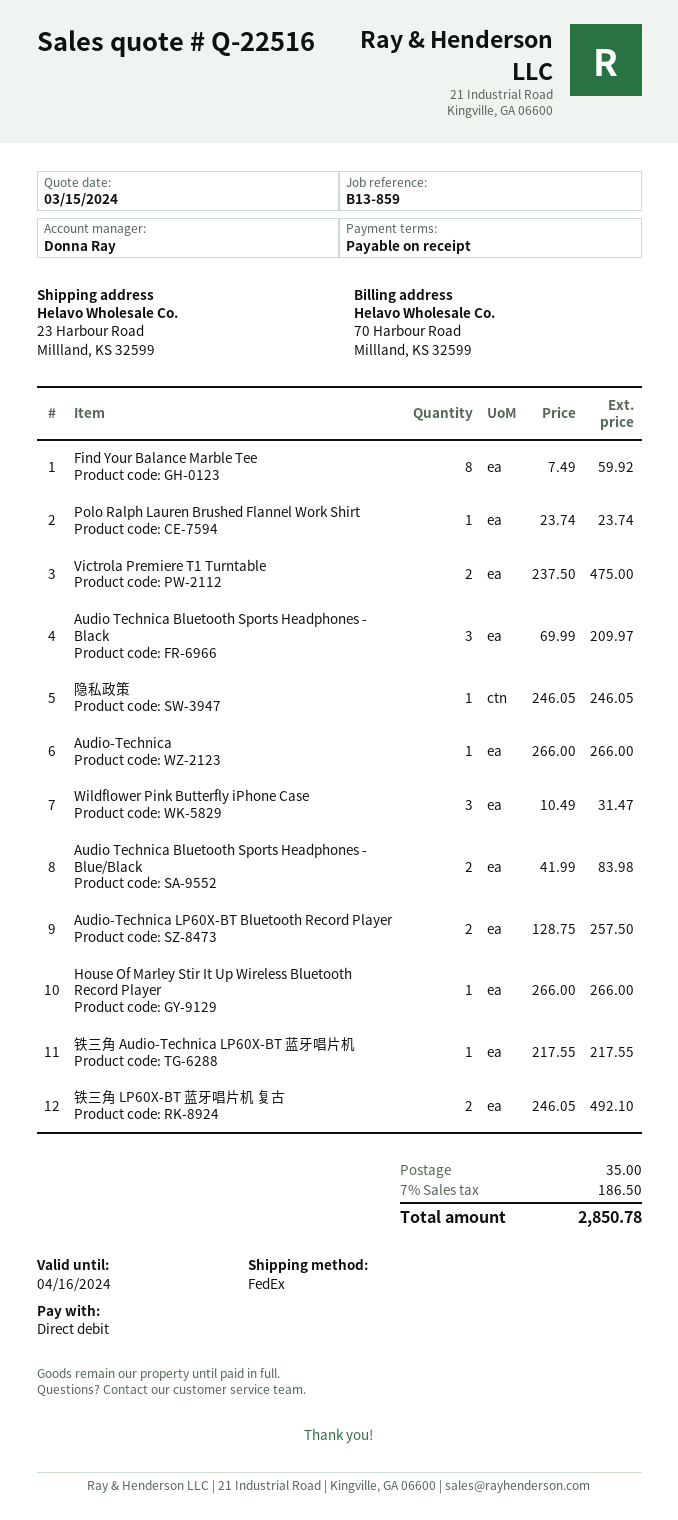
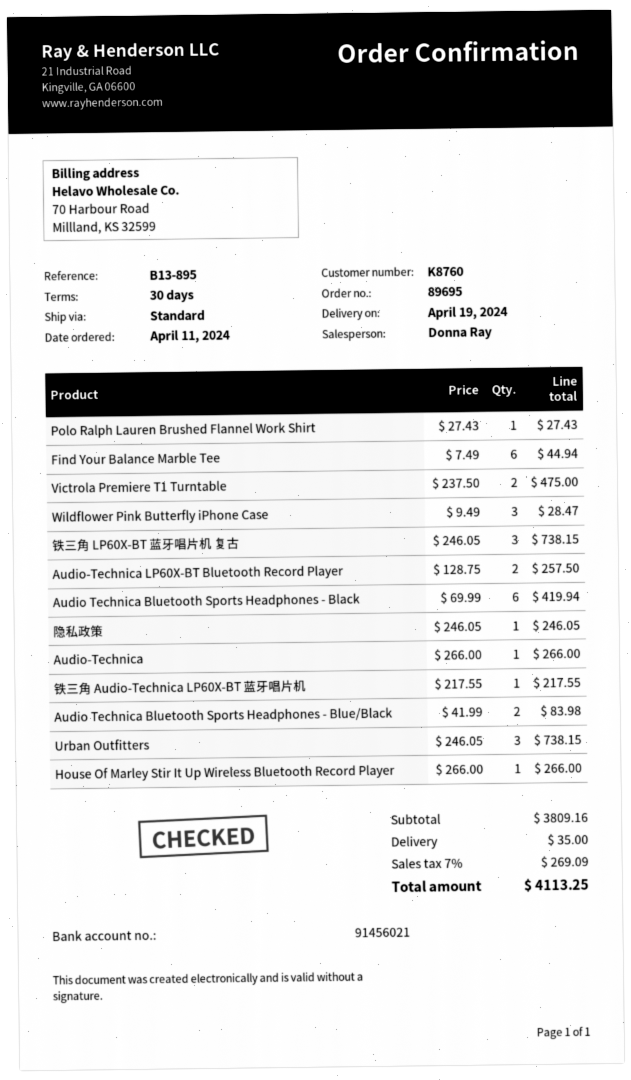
payment terms: on receipt -> 30 days
reference: B13-859 -> B13-895
shipping method: FedEx -> standard
Find Your Balance Marble Tee: 8 x 7.49 = 59.92 -> 6 x 7.49 = 44.94
Polo Ralph Lauren Brushed Flannel Work Shirt: 1 x 23.74 = 23.74 -> 1 x 27.43 = 27.43
Audio Technica Bluetooth Sports Headphones - Black: 3 x 69.99 = 209.97 -> 6 x 69.99 = 419.94
Wildflower Pink Butterfly iPhone Case: 3 x 10.49 = 31.47 -> 3 x 9.49 = 28.47
铁三角 LP60X-BT 蓝牙唱片机 复古: 2 x 246.05 = 492.10 -> 3 x 246.05 = 738.15
Urban Outfitters: none -> 3 x 246.05 = 738.15
tax: 7% = 186.50 -> 7% = 269.09
total: 2850.78 -> 4113.25

